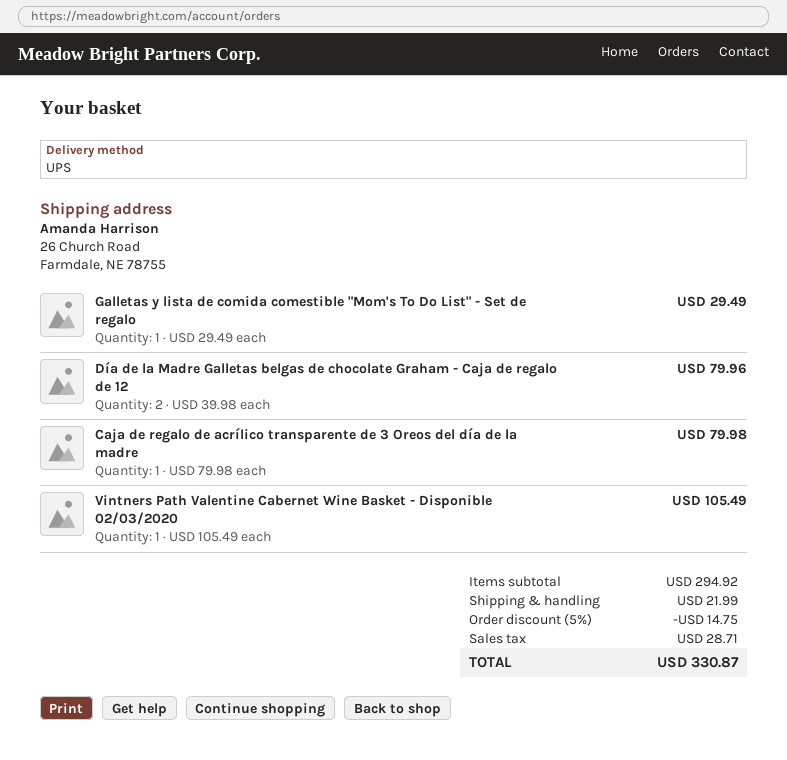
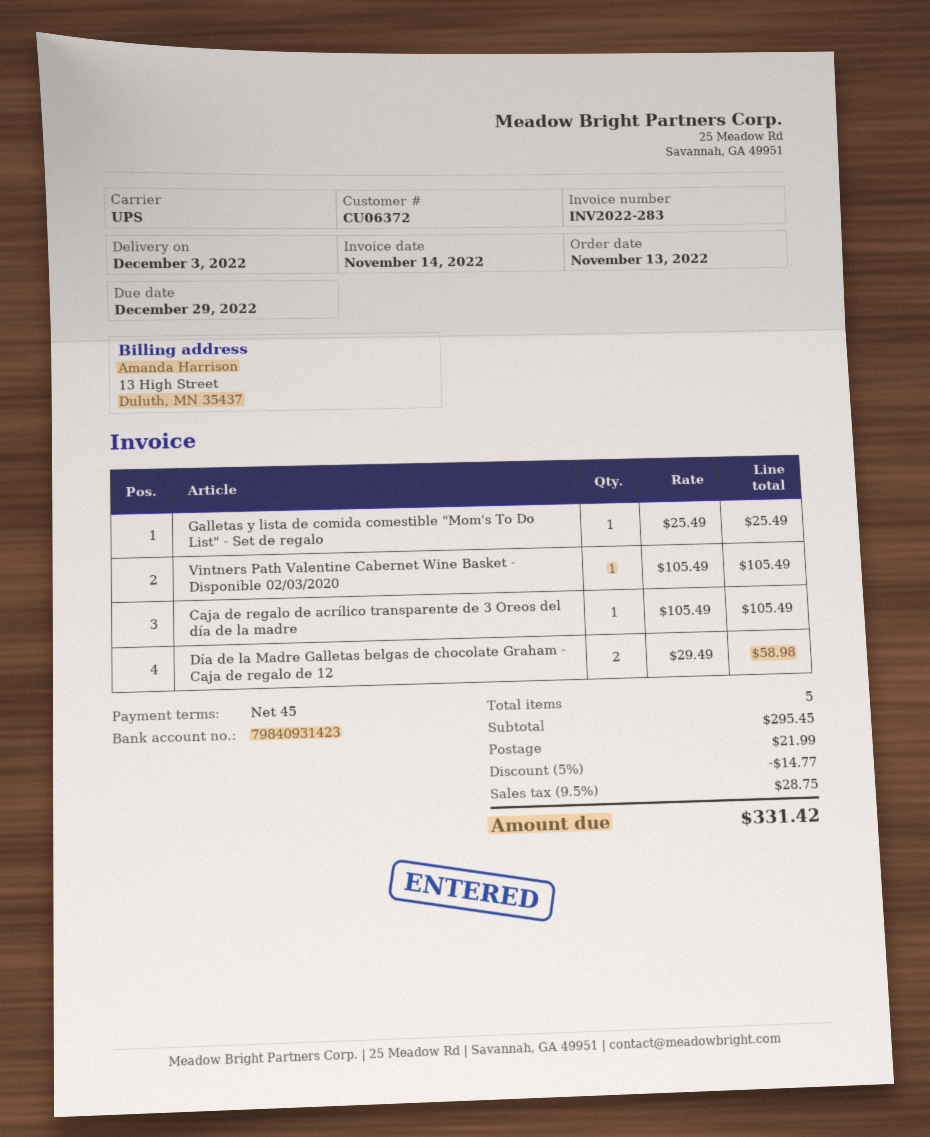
Galletas y lista de comida comestible "Mom's To Do List" - Set de regalo: 1 x 29.49 = 29.49 -> 1 x 25.49 = 25.49
Día de la Madre Galletas belgas de chocolate Graham - Caja de regalo de 12: 2 x 39.98 = 79.96 -> 2 x 29.49 = 58.98
Caja de regalo de acrílico transparente de 3 Oreos del día de la madre: 1 x 79.98 = 79.98 -> 1 x 105.49 = 105.49
subtotal: 294.92 -> 295.45
discount: 5% = 14.75 -> 5% = 14.77
tax: 28.71 -> 28.75
total: 330.87 -> 331.42

